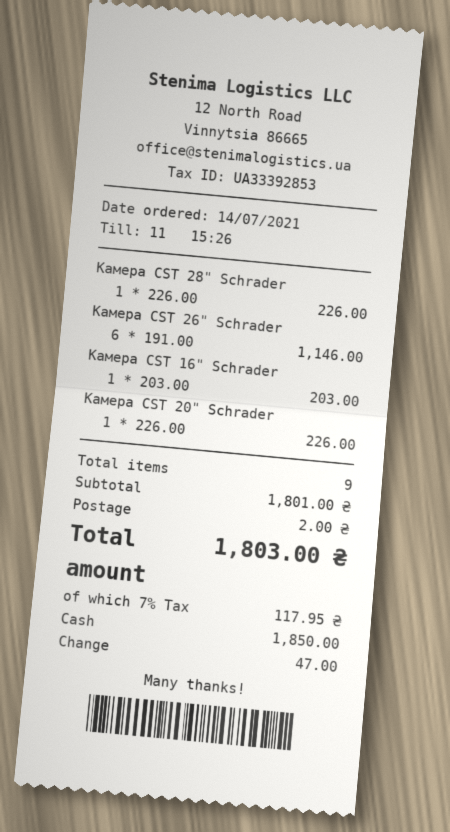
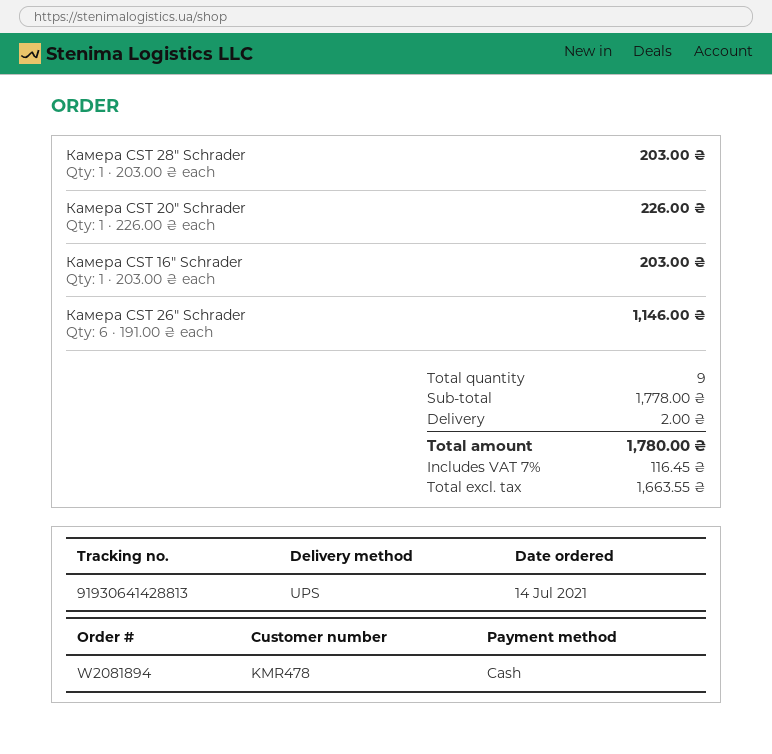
Камера CST 28" Schrader: 1 x 226.00 = 226.00 -> 1 x 203.00 = 203.00
subtotal: 1801.00 -> 1778.00
tax: 7% = 117.95 -> 7% = 116.45
total: 1803.00 -> 1780.00

